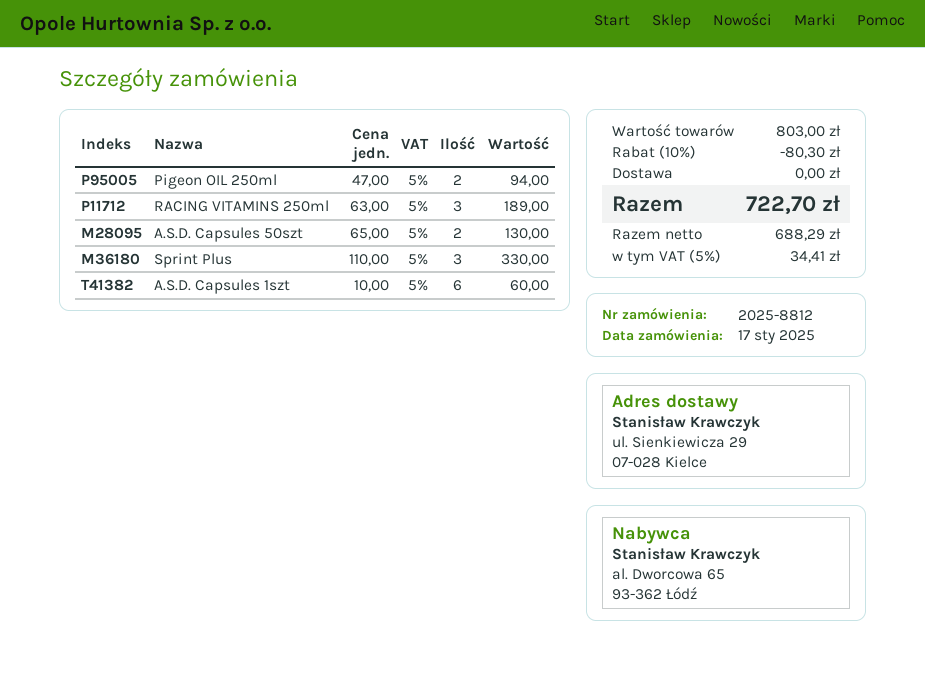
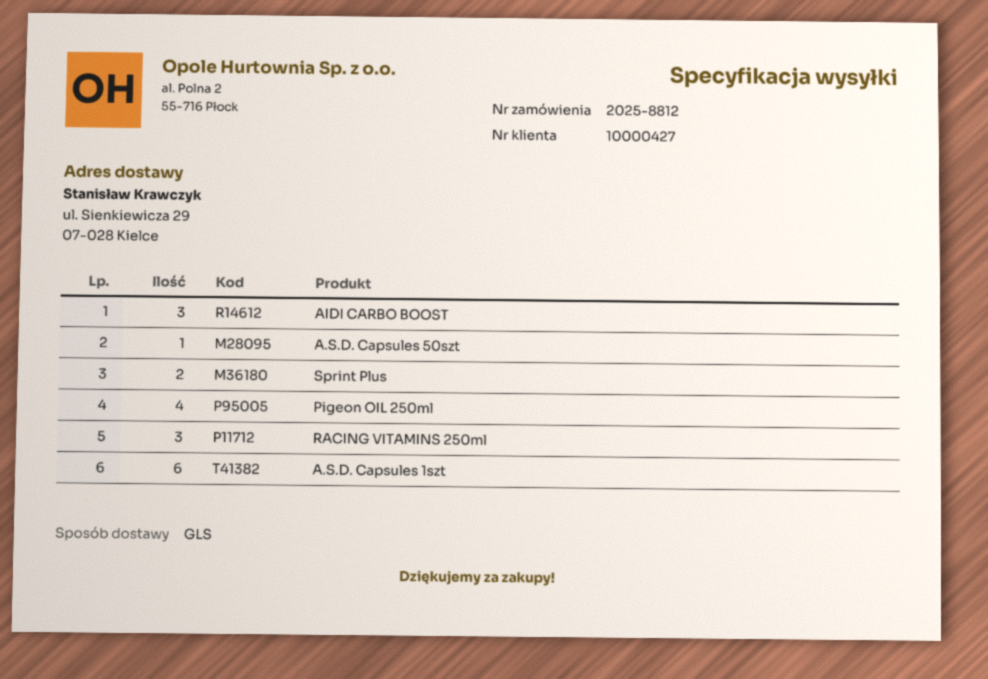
Pigeon OIL 250ml: 2 -> 4
A.S.D. Capsules 50szt: 2 -> 1
Sprint Plus: 3 -> 2
AIDI CARBO BOOST: none -> 3

